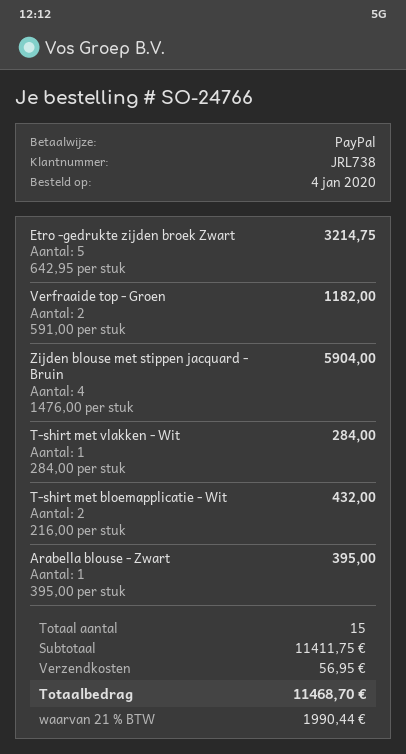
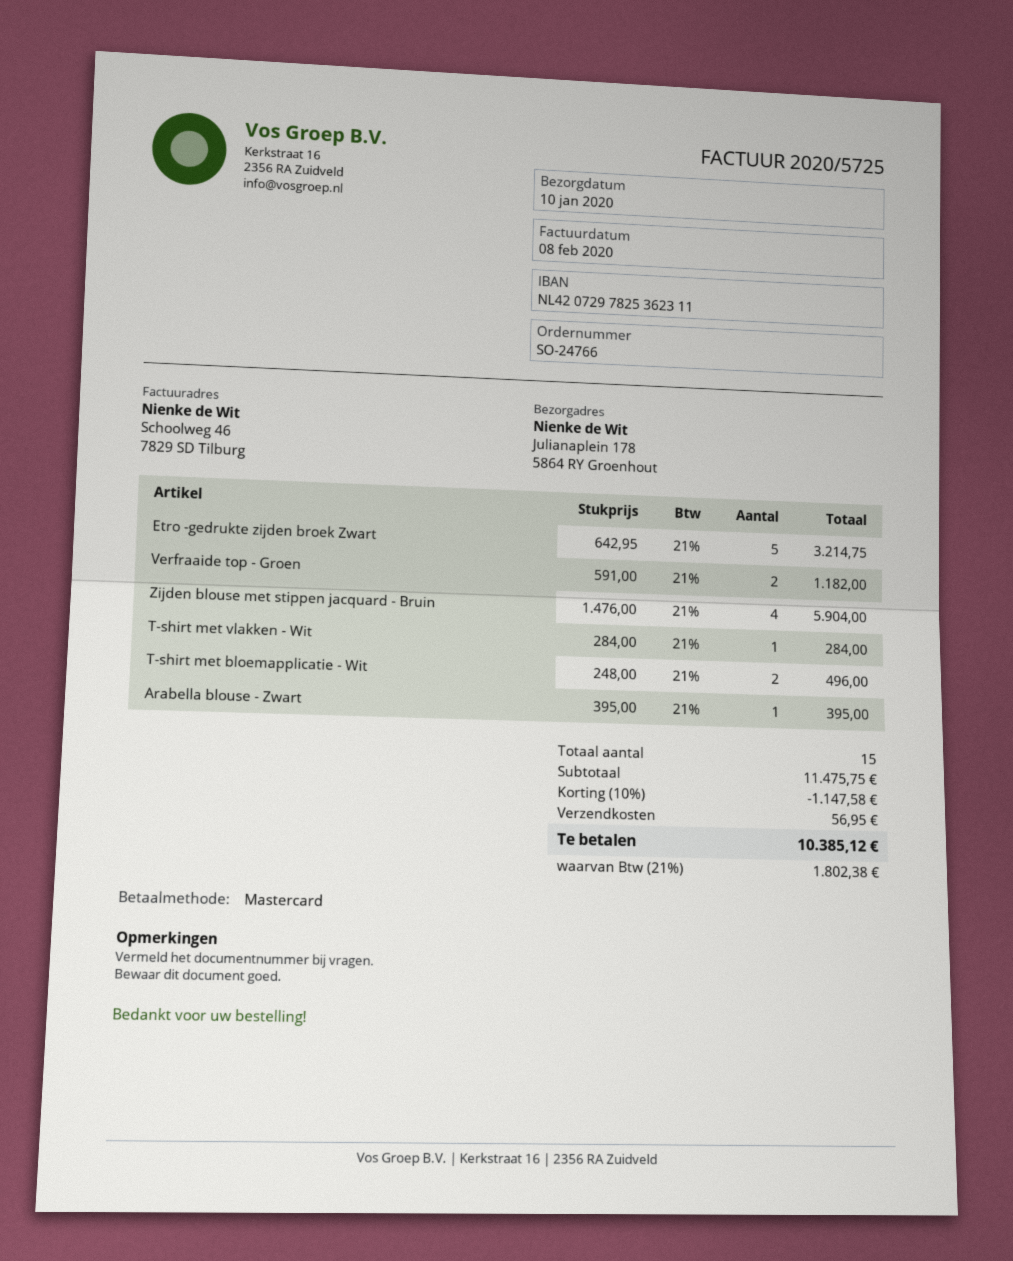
payment method: PayPal -> Mastercard
T-shirt met bloemapplicatie - Wit: 2 x 216.00 = 432.00 -> 2 x 248.00 = 496.00
subtotal: 11411.75 -> 11475.75
discount: none -> 10% = 1147.58
tax: 21% = 1990.44 -> 21% = 1802.38
total: 11468.70 -> 10385.12

